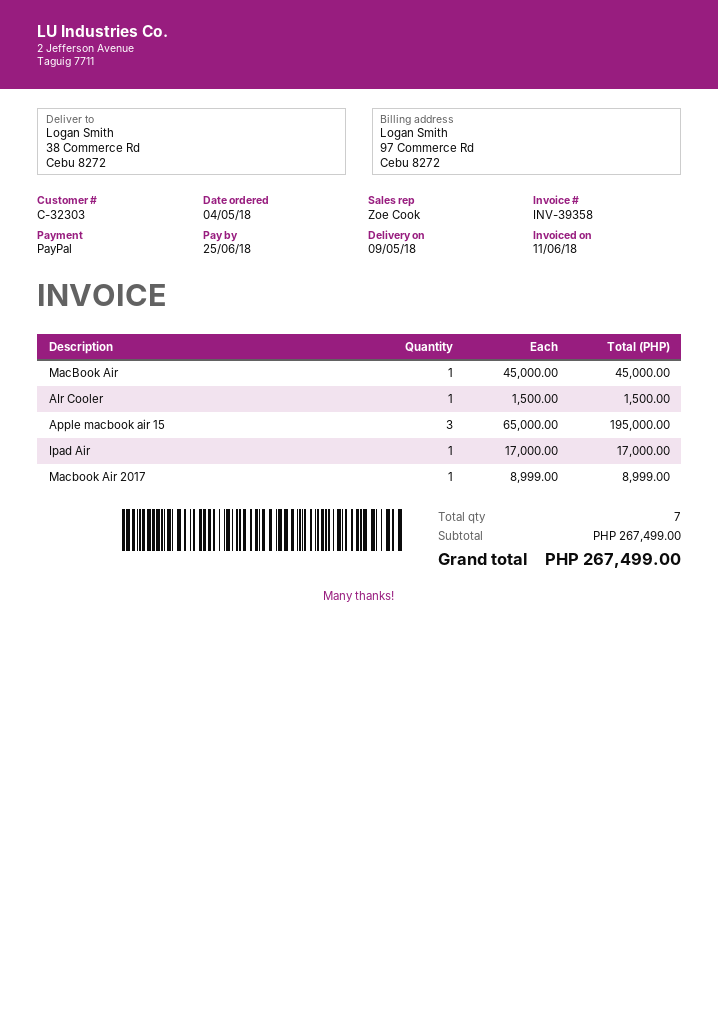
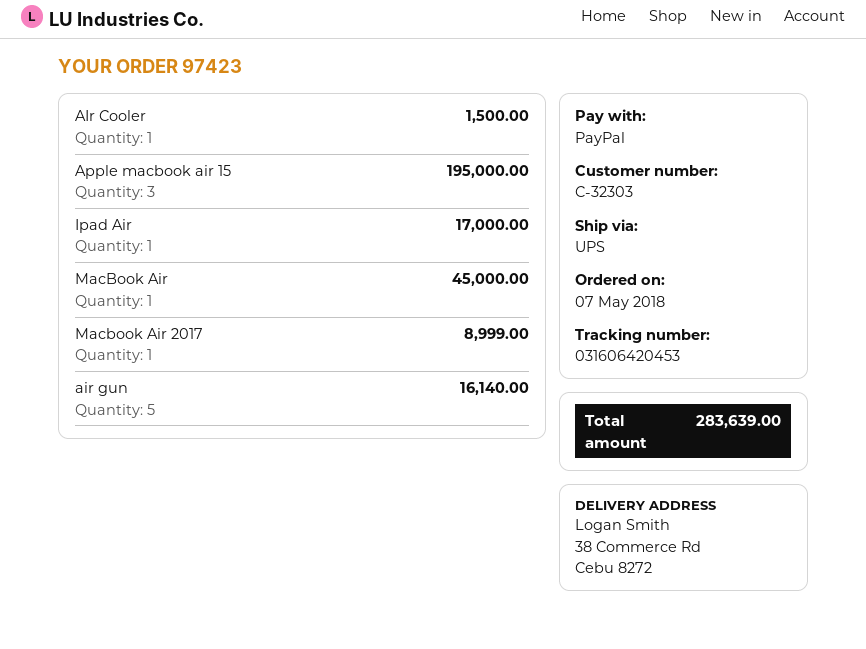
order date: 2018-05-04 -> 2018-05-07
air gun: none -> 5 for 16140.00
total: 267499.00 -> 283639.00

